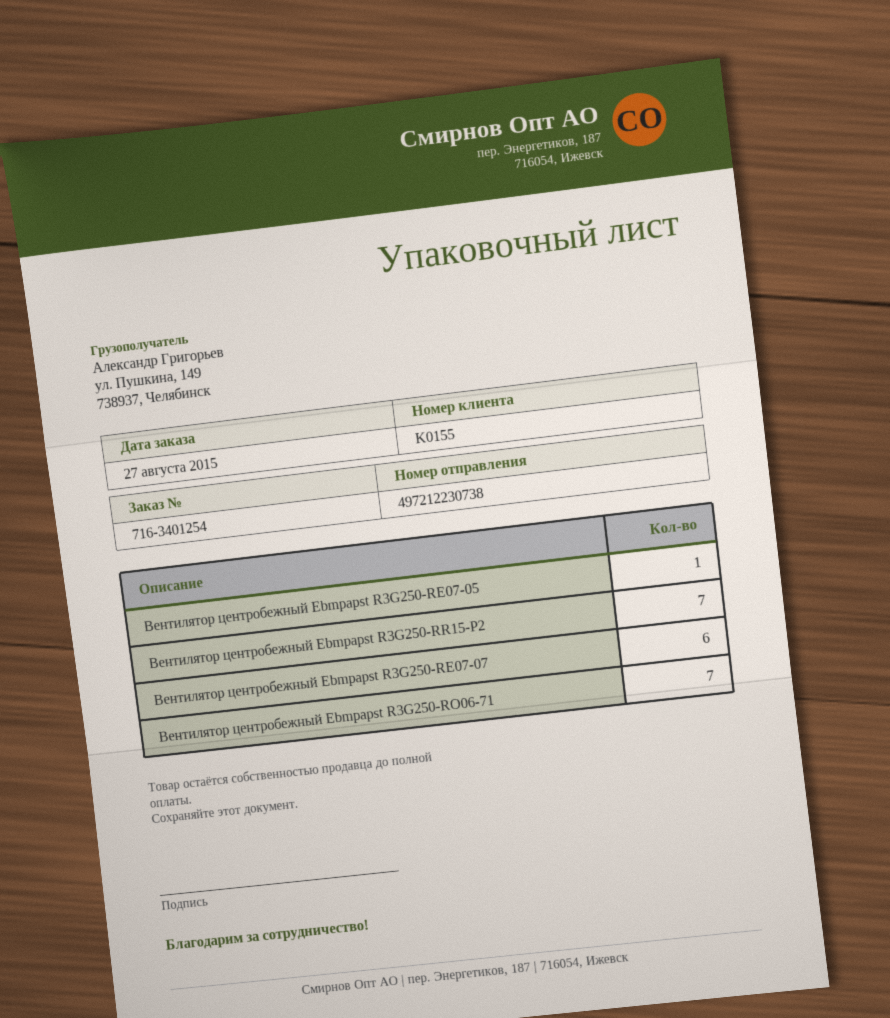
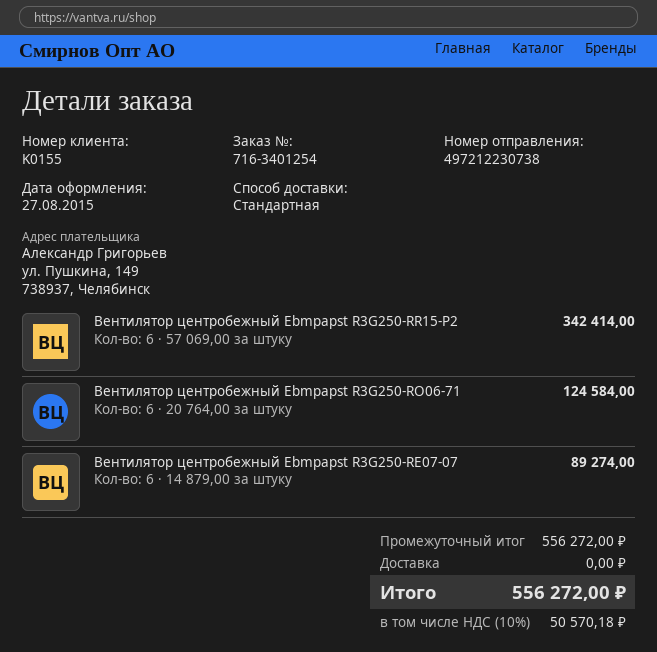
Вентилятор центробежный Ebmpapst R3G250-RE07-05: 1 -> none
Вентилятор центробежный Ebmpapst R3G250-RR15-P2: 7 -> 6
Вентилятор центробежный Ebmpapst R3G250-RO06-71: 7 -> 6

